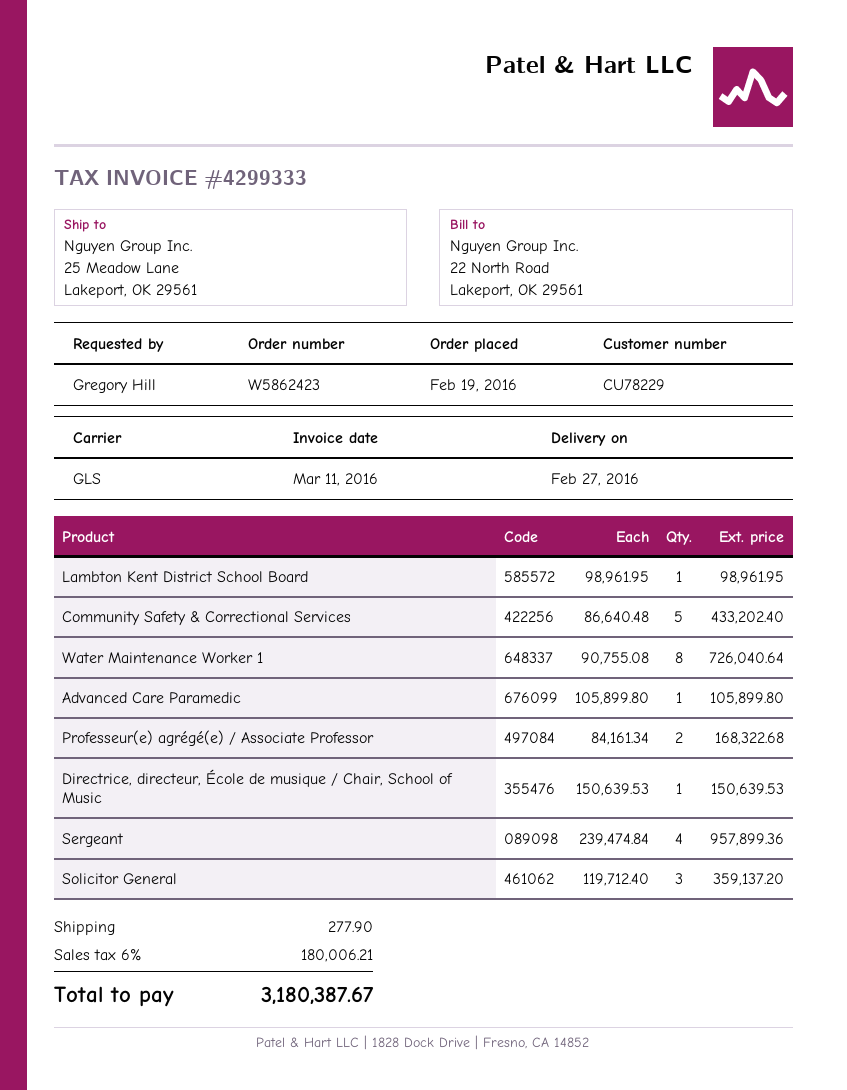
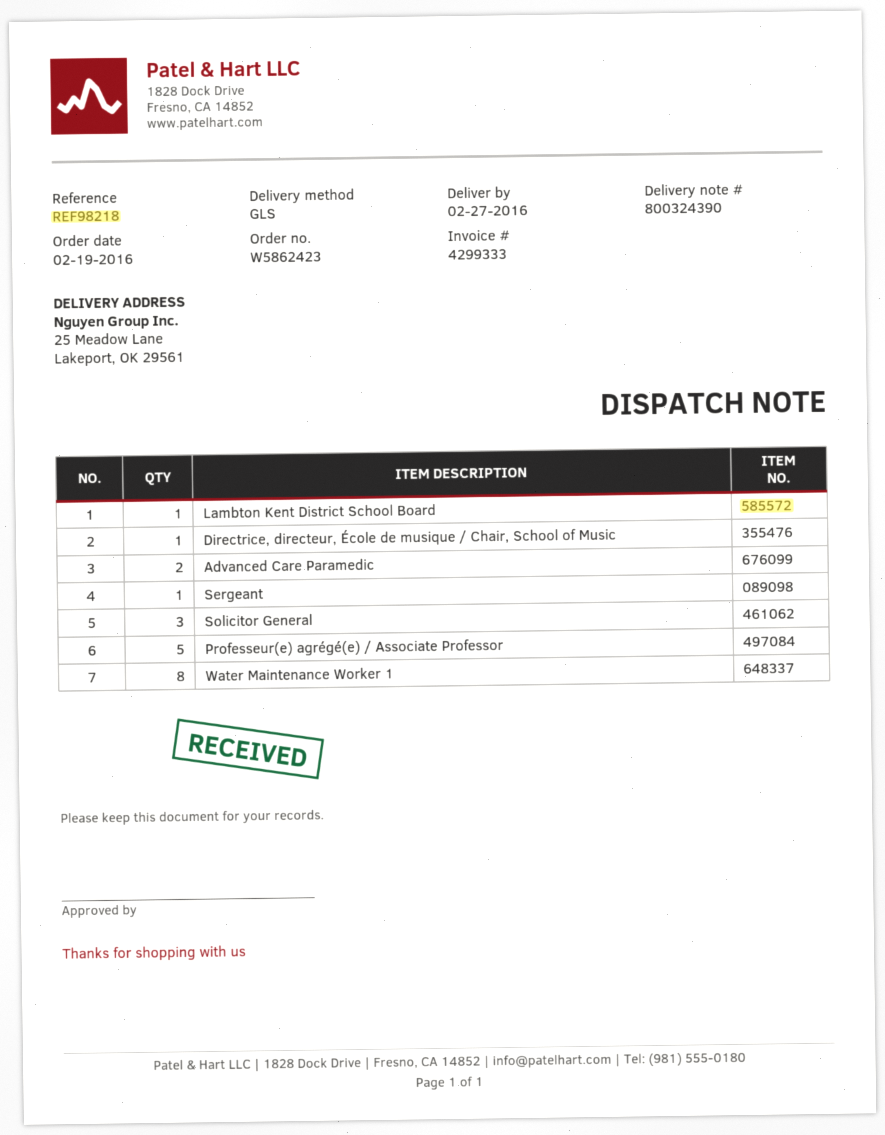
Community Safety & Correctional Services: 5 -> none
Advanced Care Paramedic: 1 -> 2
Professeur(e) agrégé(e) / Associate Professor: 2 -> 5
Sergeant: 4 -> 1

